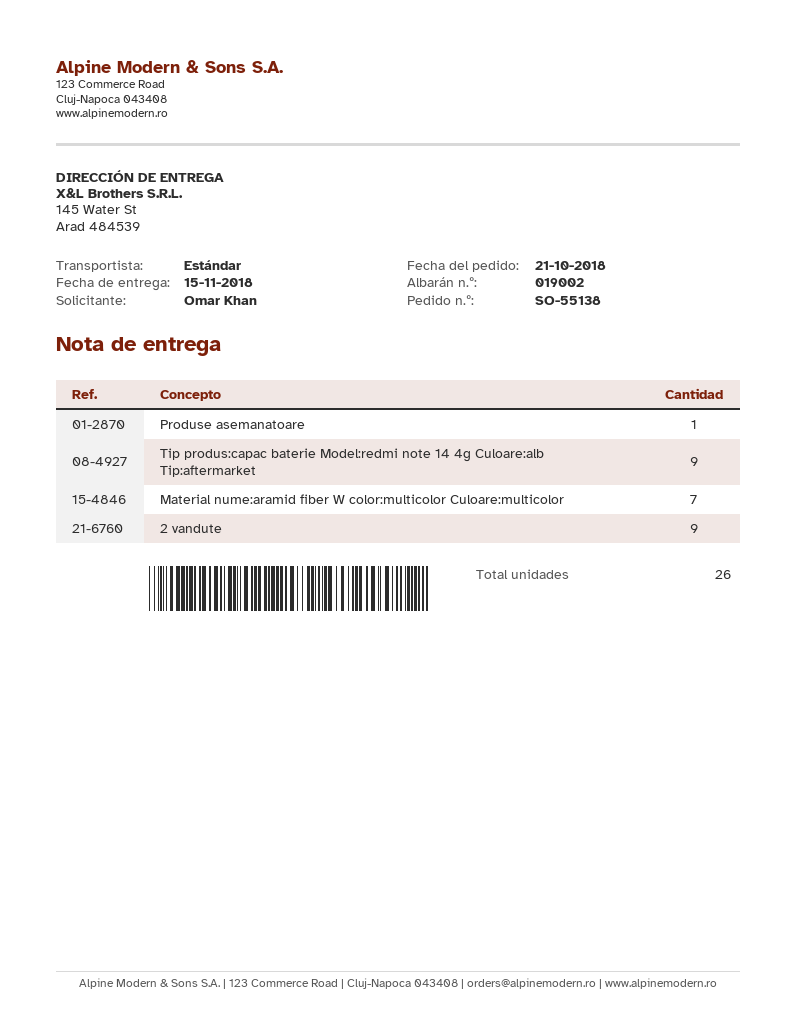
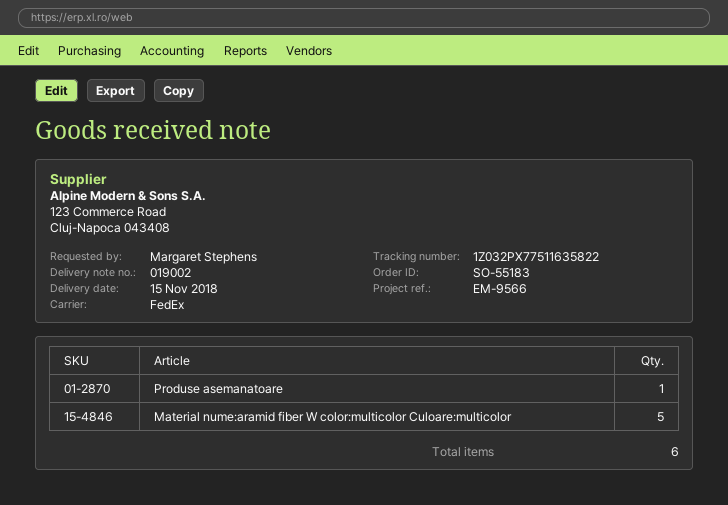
order number: SO-55138 -> SO-55183
ordered by: Omar Khan -> Margaret Stephens
shipping method: standard -> FedEx
Tip produs:capac baterie Model:redmi note 14 4g Culoare:alb Tip:aftermarket: 9 -> none
Material nume:aramid fiber W color:multicolor Culoare:multicolor: 7 -> 5
2 vandute: 9 -> none
total quantity: 26 -> 6

